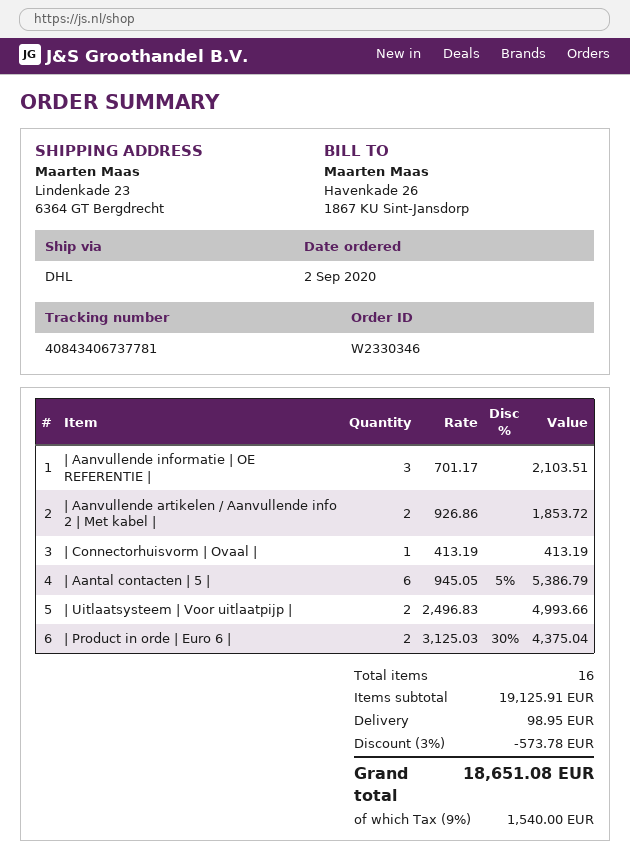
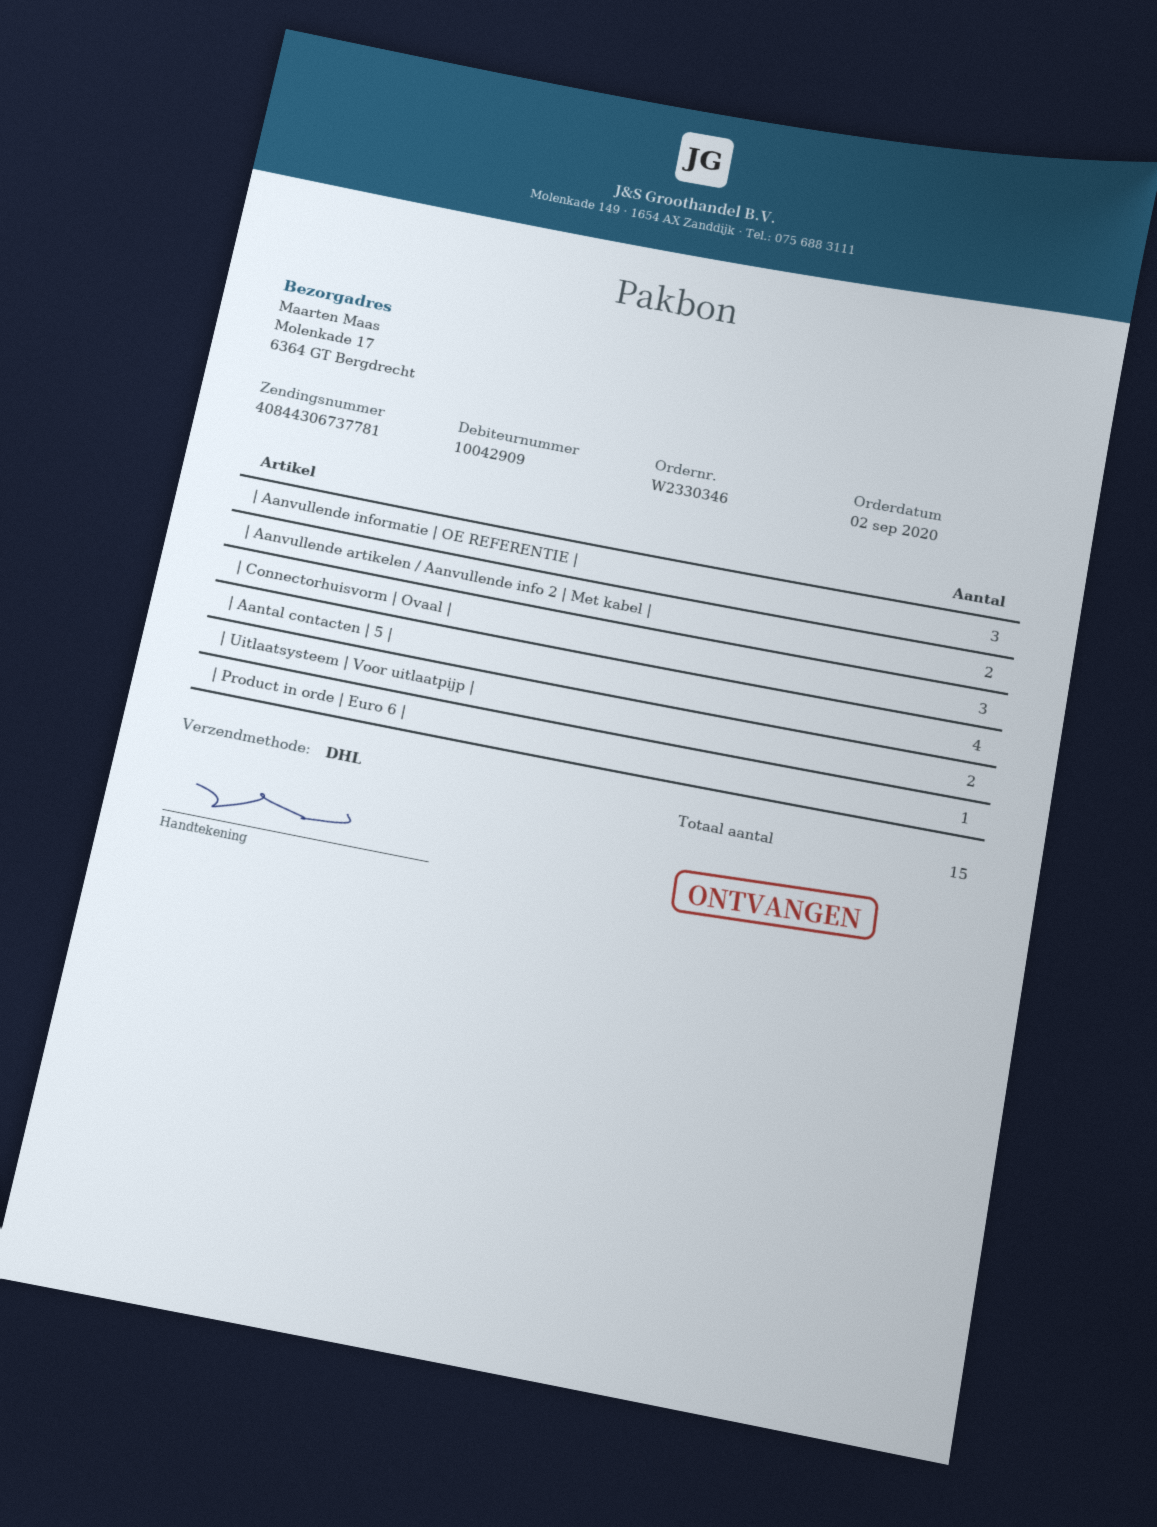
tracking number: 40843406737781 -> 40844306737781
ship to: Lindenkade 23, 6364 GT Bergdrecht -> Molenkade 17, 6364 GT Bergdrecht
| Connectorhuisvorm | Ovaal |: 1 -> 3
| Aantal contacten | 5 |: 6 -> 4
| Product in orde | Euro 6 |: 2 -> 1
total quantity: 16 -> 15

